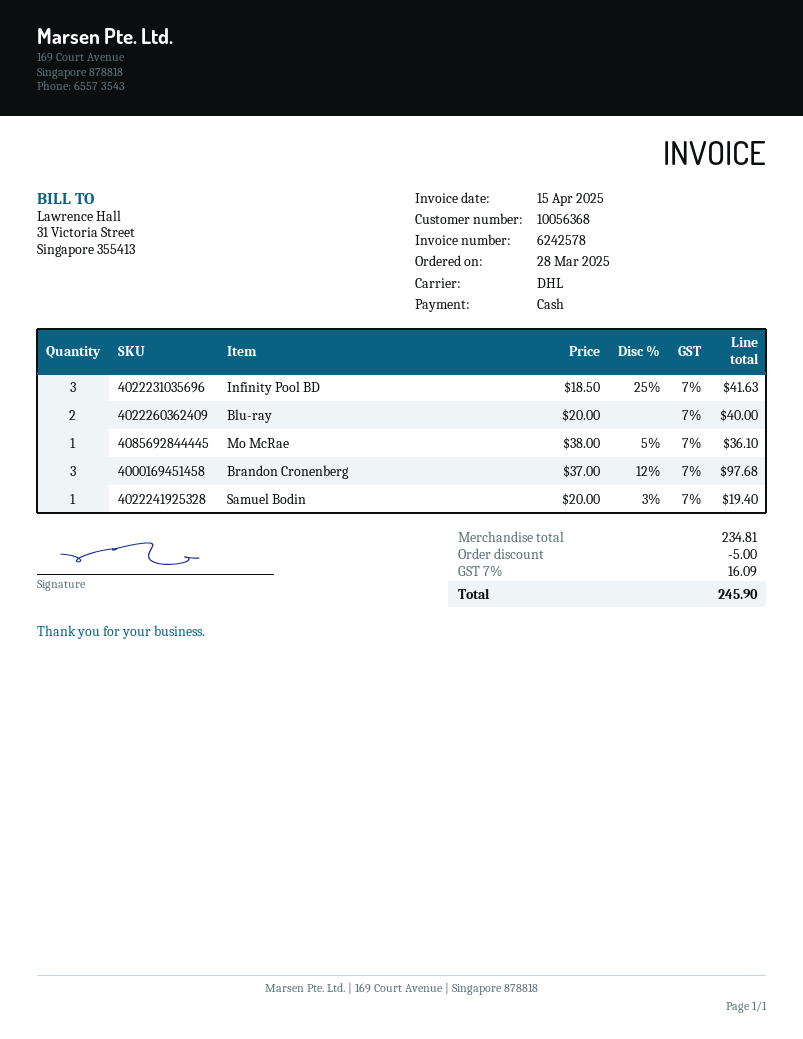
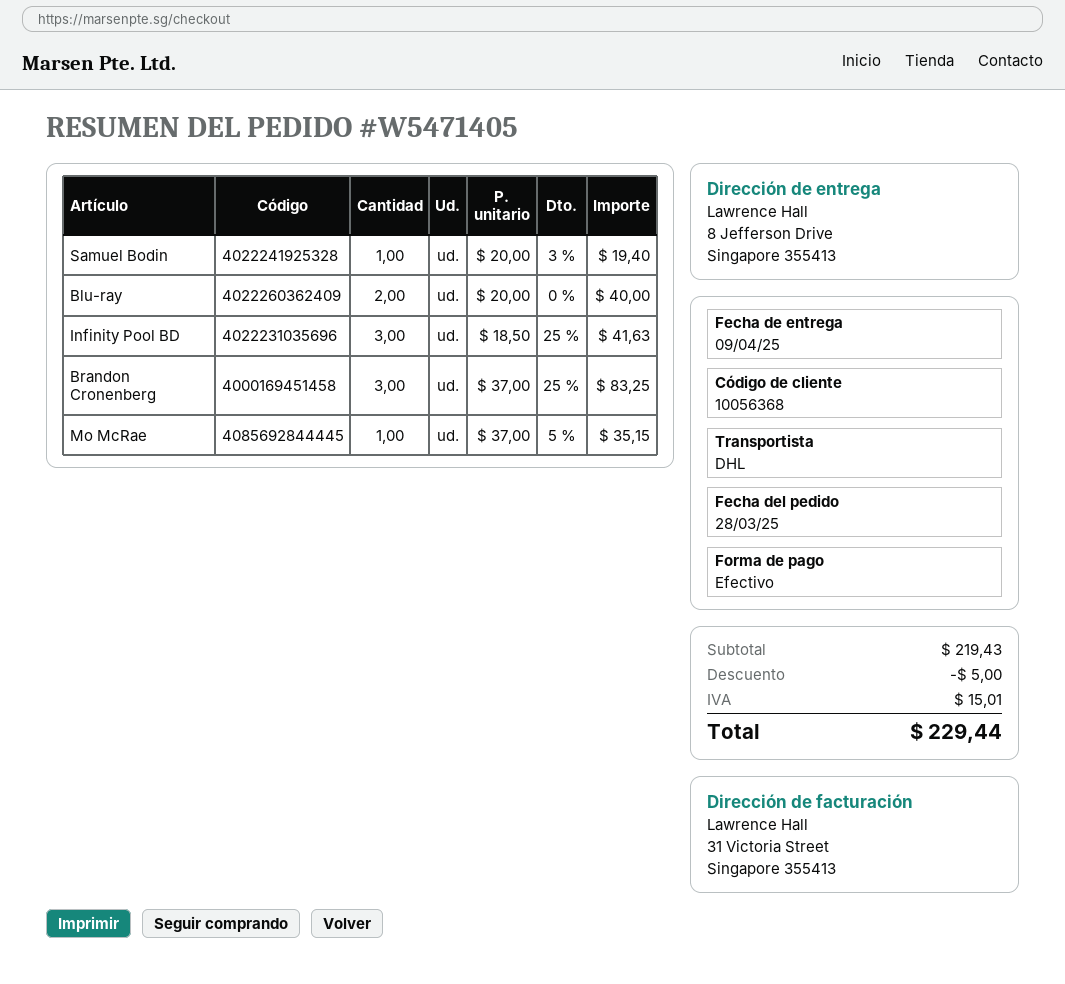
Mo McRae: 1 x 38.00 - 5% = 36.10 -> 1 x 37.00 - 5% = 35.15
Brandon Cronenberg: 3 x 37.00 - 12% = 97.68 -> 3 x 37.00 - 25% = 83.25
subtotal: 234.81 -> 219.43
tax: 16.09 -> 15.01
total: 245.90 -> 229.44

